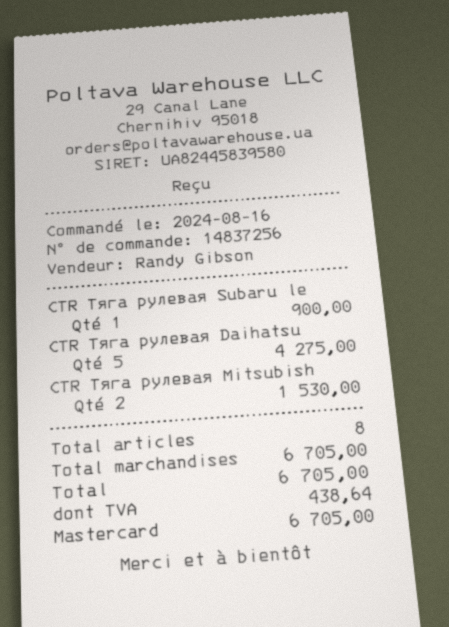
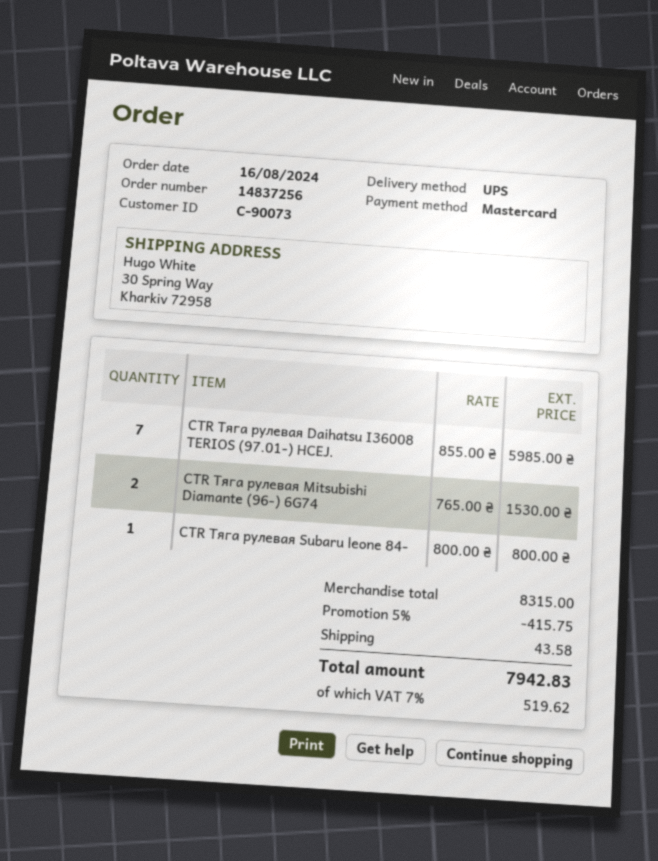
CTR Тяга рулевая Subaru le: 1 for 900.00 -> 1 for 800.00
CTR Тяга рулевая Daihatsu: 5 for 4275.00 -> 7 for 5985.00
subtotal: 6705.00 -> 8315.00
discount: none -> 5% = 415.75
shipping: none -> 43.58
tax: 438.64 -> 519.62
total: 6705.00 -> 7942.83

